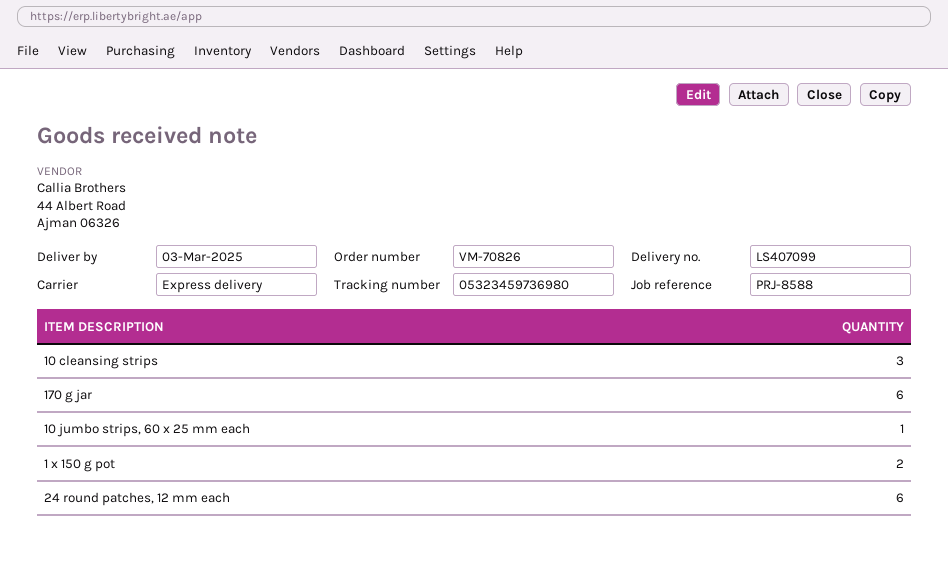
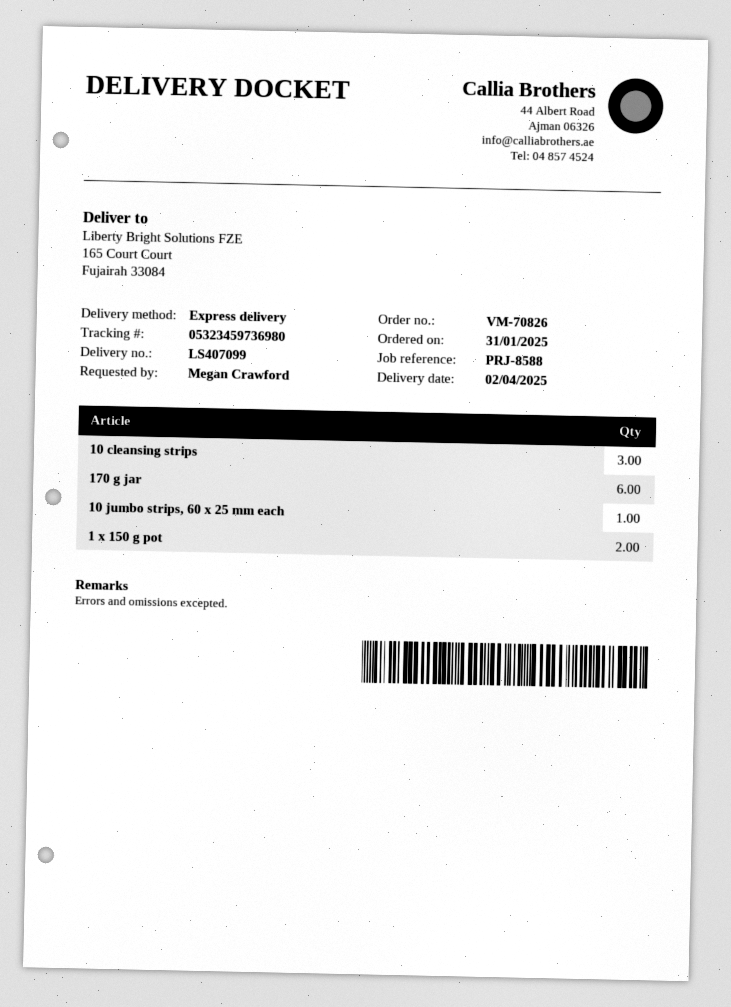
delivery date: 2025-03-03 -> 2025-04-02
24 round patches, 12 mm each: 6 -> none

